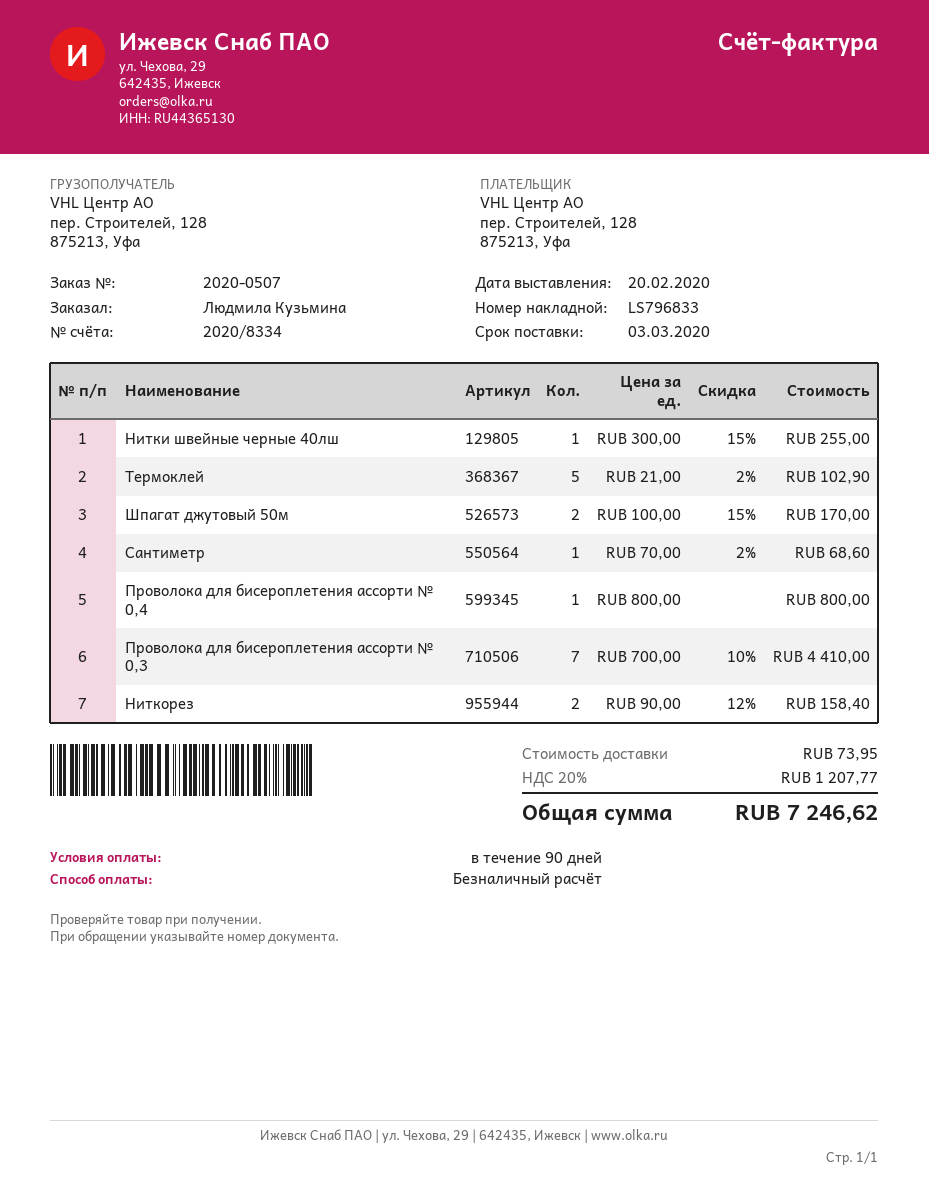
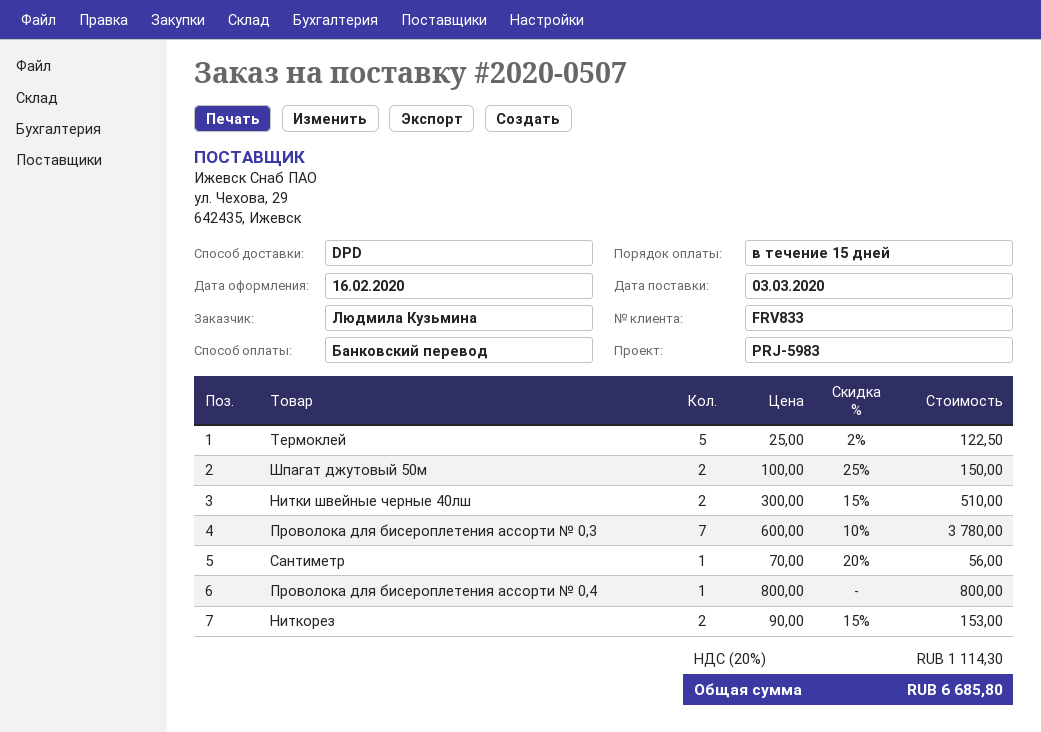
payment terms: 90 days -> 15 days
Нитки швейные черные 40лш: 1 x 300.00 - 15% = 255.00 -> 2 x 300.00 - 15% = 510.00
Термоклей: 5 x 21.00 - 2% = 102.90 -> 5 x 25.00 - 2% = 122.50
Шпагат джутовый 50м: 2 x 100.00 - 15% = 170.00 -> 2 x 100.00 - 25% = 150.00
Сантиметр: 1 x 70.00 - 2% = 68.60 -> 1 x 70.00 - 20% = 56.00
Проволока для бисероплетения ассорти № 0,3: 7 x 700.00 - 10% = 4410.00 -> 7 x 600.00 - 10% = 3780.00
Ниткорез: 2 x 90.00 - 12% = 158.40 -> 2 x 90.00 - 15% = 153.00
shipping: 73.95 -> none
tax: 20% = 1207.77 -> 20% = 1114.30
total: 7246.62 -> 6685.80

